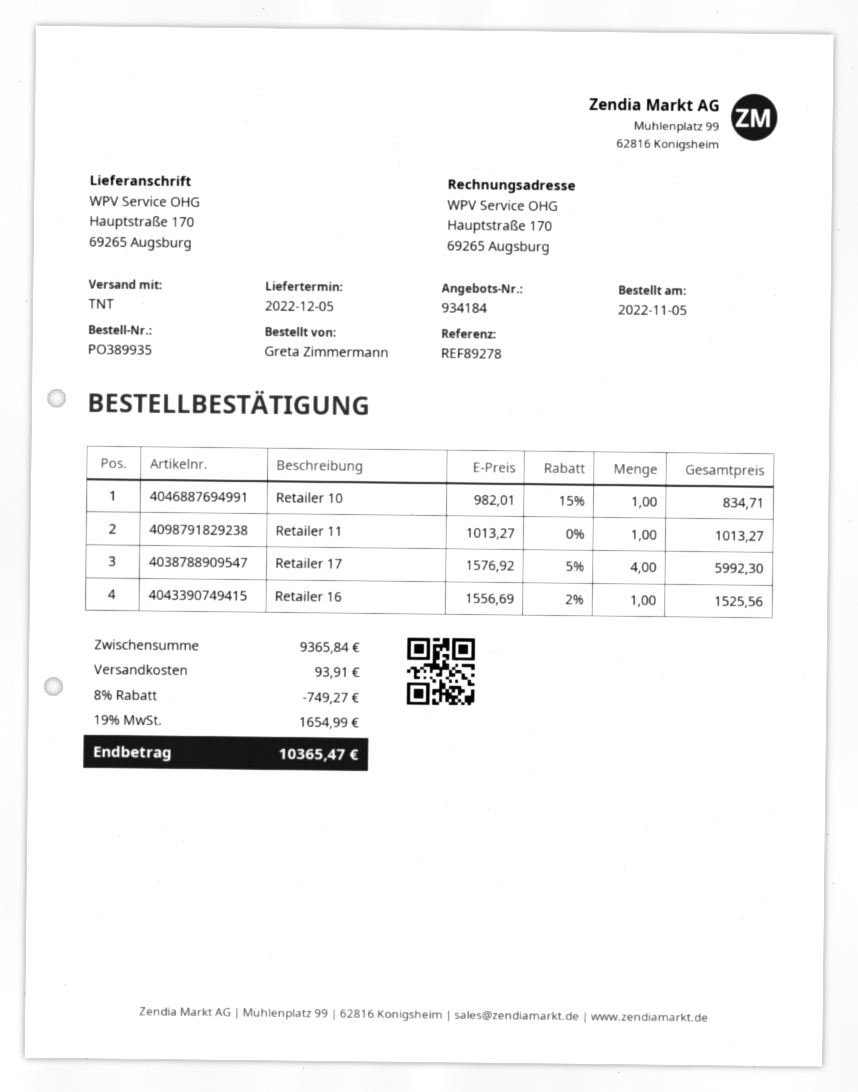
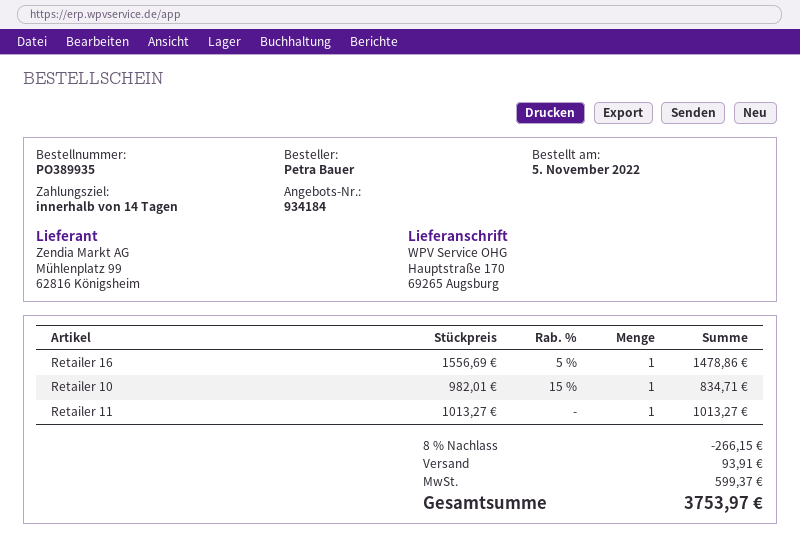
ordered by: Greta Zimmermann -> Petra Bauer
Retailer 17: 4 x 1576.92 - 5% = 5992.30 -> none
Retailer 16: 1 x 1556.69 - 2% = 1525.56 -> 1 x 1556.69 - 5% = 1478.86
discount: 8% = 749.27 -> 8% = 266.15
tax: 1654.99 -> 599.37
total: 10365.47 -> 3753.97

